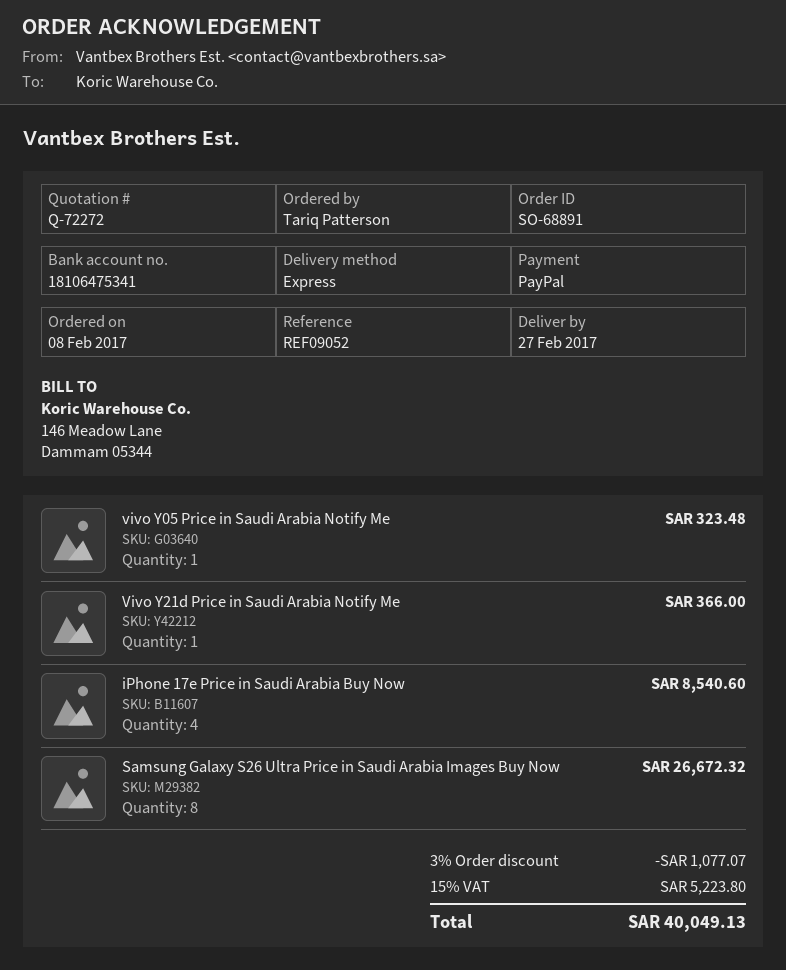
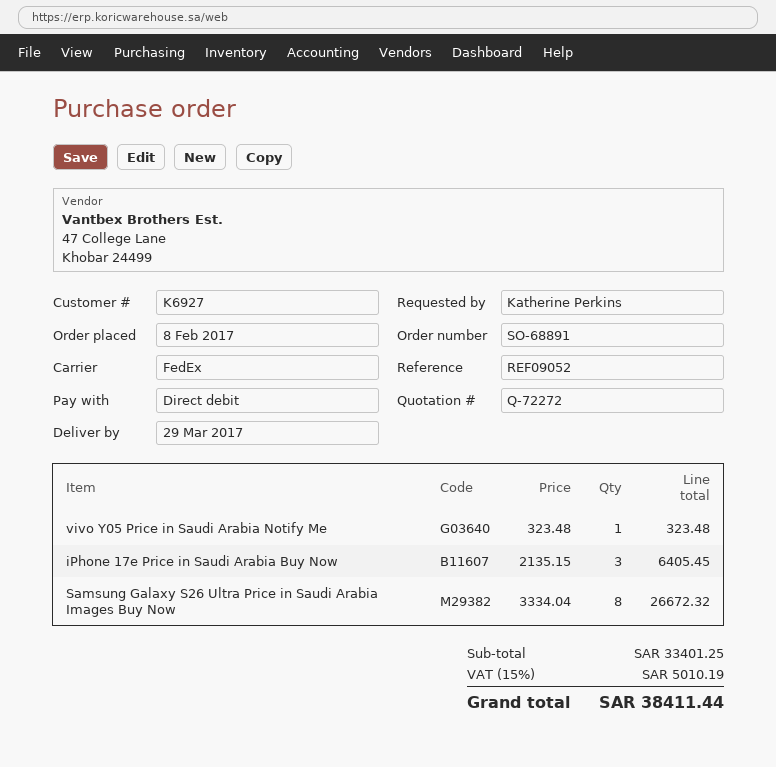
delivery date: 2017-02-27 -> 2017-03-29
ordered by: Tariq Patterson -> Katherine Perkins
payment method: PayPal -> direct debit
shipping method: express -> FedEx
Vivo Y21d Price in Saudi Arabia Notify Me: 1 for 366.00 -> none
iPhone 17e Price in Saudi Arabia Buy Now: 4 for 8540.60 -> 3 for 6405.45
discount: 3% = 1077.07 -> none
tax: 15% = 5223.80 -> 15% = 5010.19
total: 40049.13 -> 38411.44

